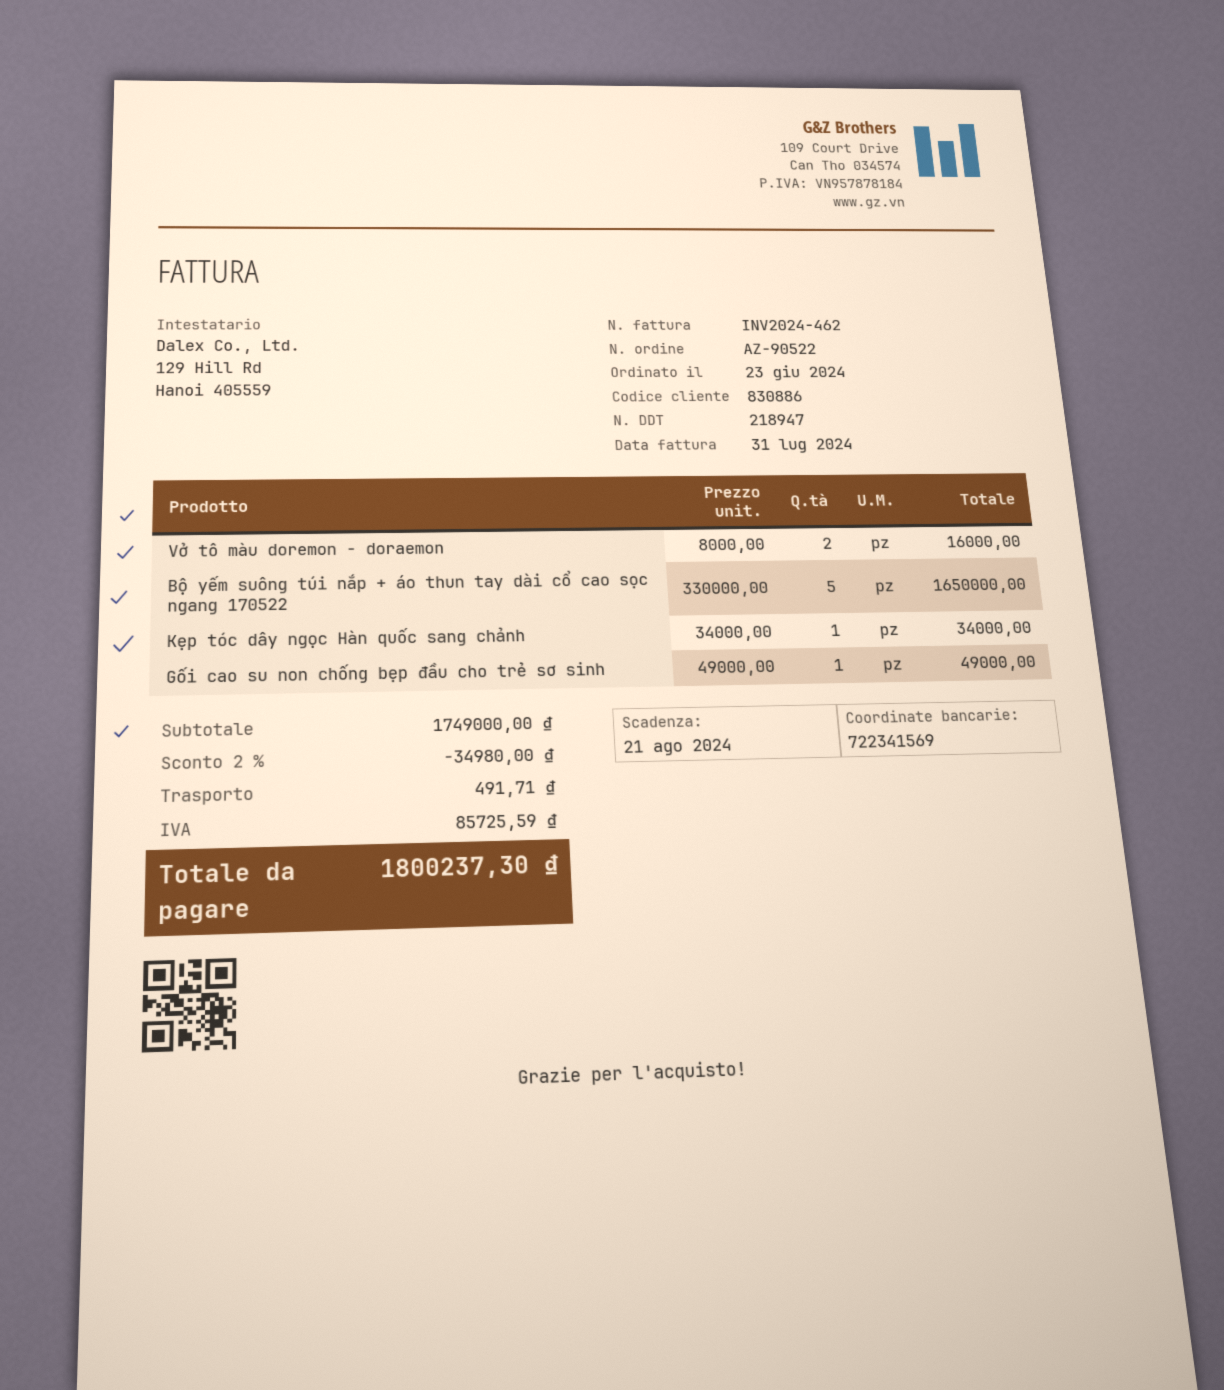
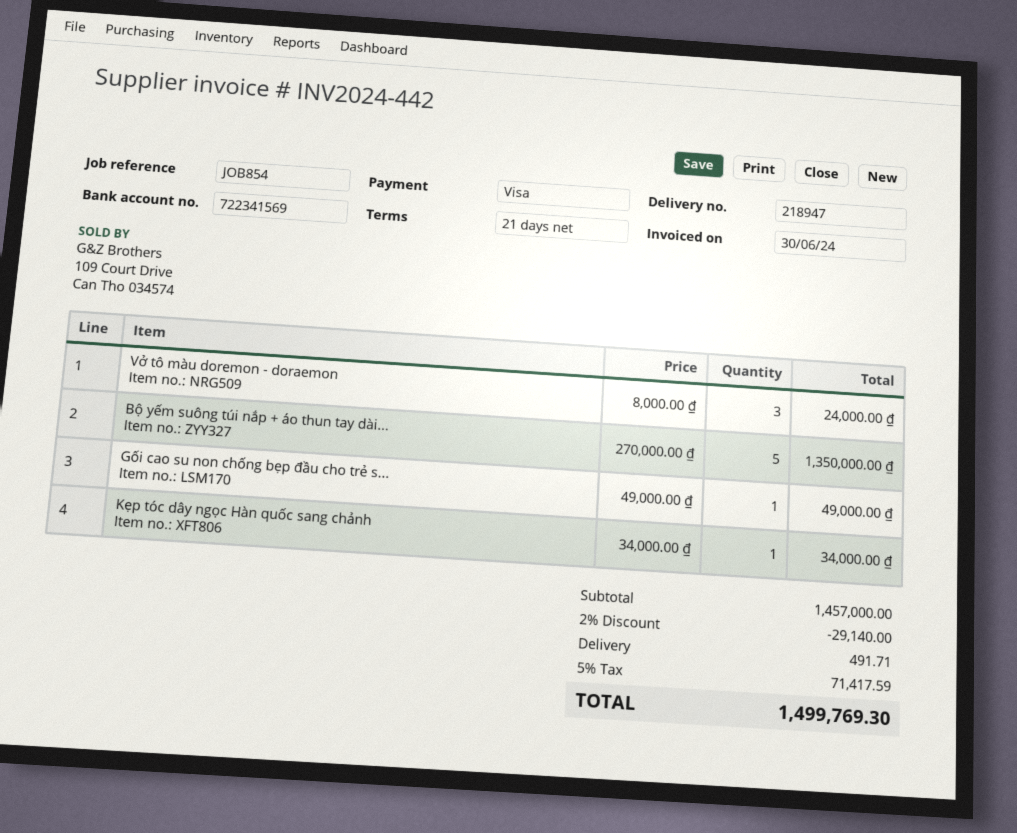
invoice number: INV2024-462 -> INV2024-442
invoice date: 2024-07-31 -> 2024-06-30
Vở tô màu doremon - doraemon: 2 x 8000.00 = 16000.00 -> 3 x 8000.00 = 24000.00
Bộ yếm suông túi nắp + áo thun tay dài cổ cao sọc ngang 170522: 5 x 330000.00 = 1650000.00 -> 5 x 270000.00 = 1350000.00
subtotal: 1749000.00 -> 1457000.00
discount: 2% = 34980.00 -> 2% = 29140.00
tax: 85725.59 -> 71417.59
total: 1800237.30 -> 1499769.30

